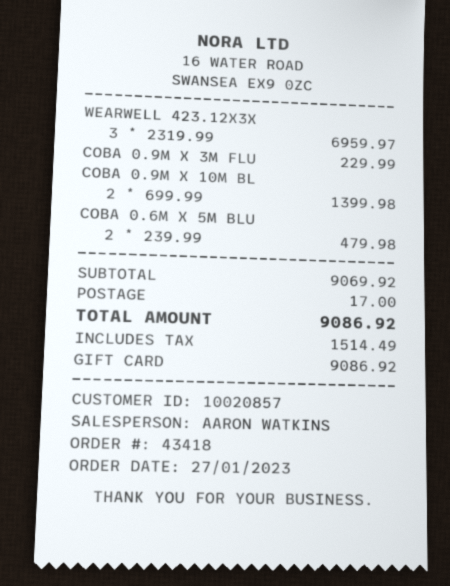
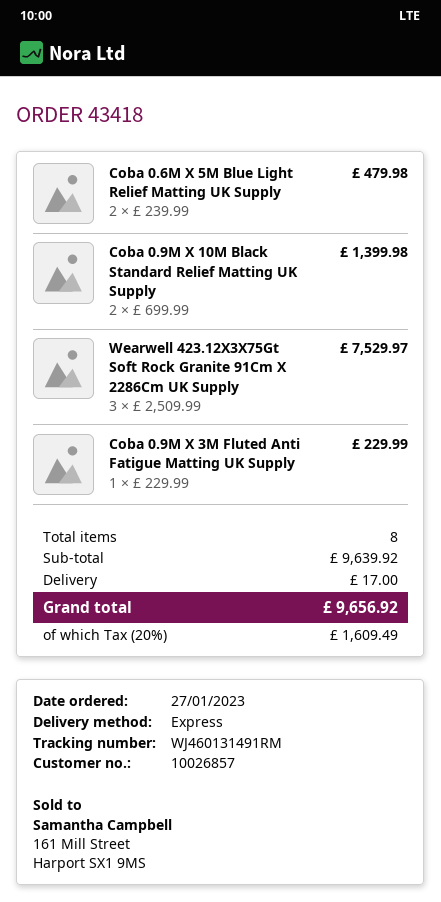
customer number: 10020857 -> 10026857
WEARWELL 423.12X3X: 3 x 2319.99 = 6959.97 -> 3 x 2509.99 = 7529.97
subtotal: 9069.92 -> 9639.92
tax: 1514.49 -> 1609.49
total: 9086.92 -> 9656.92

